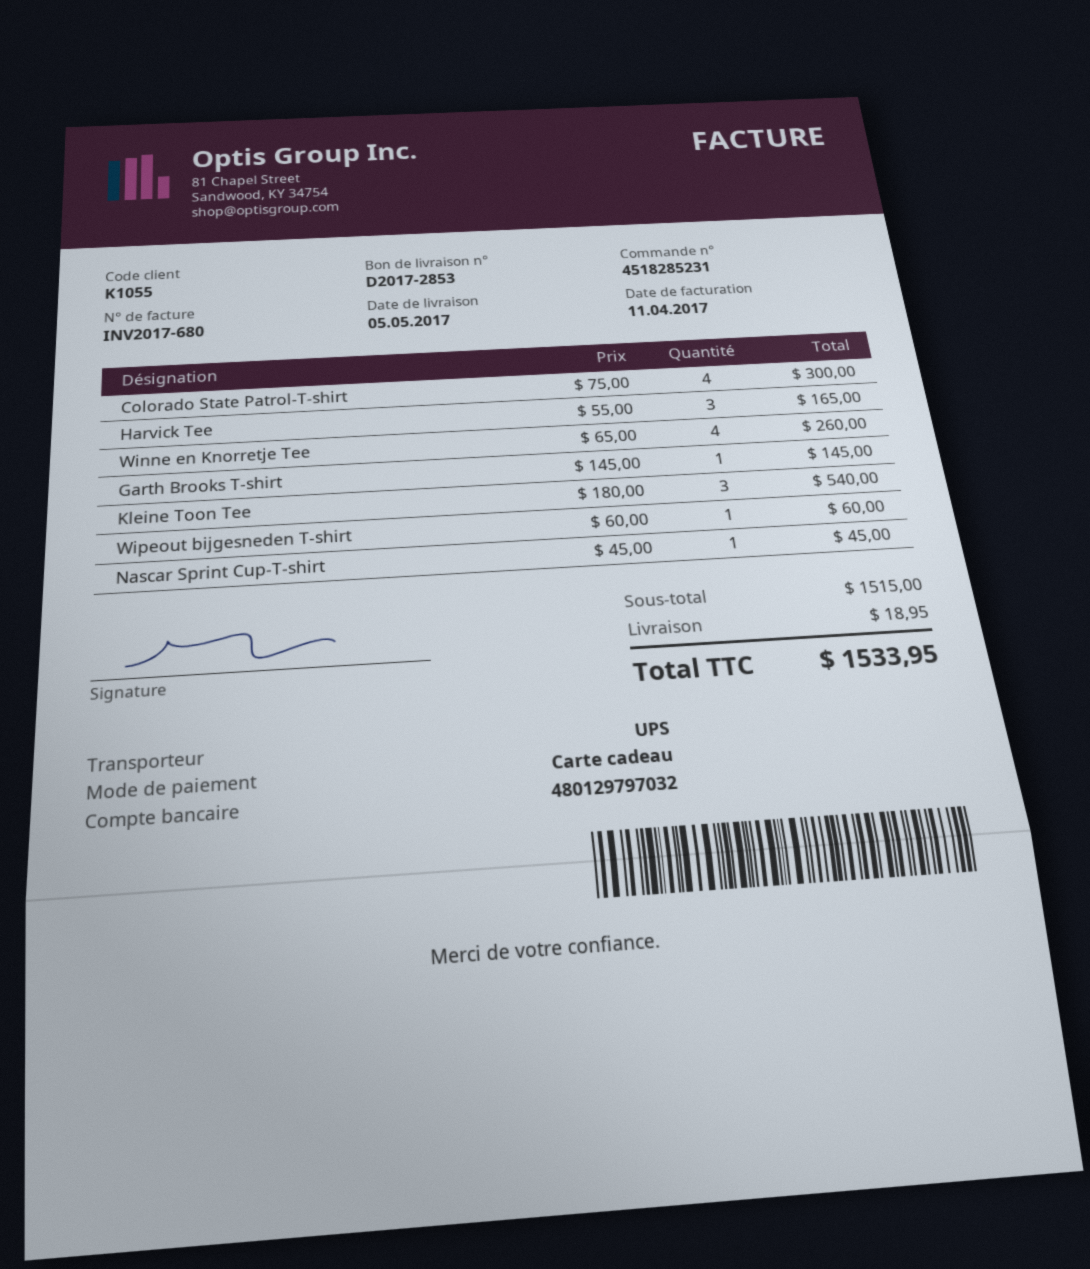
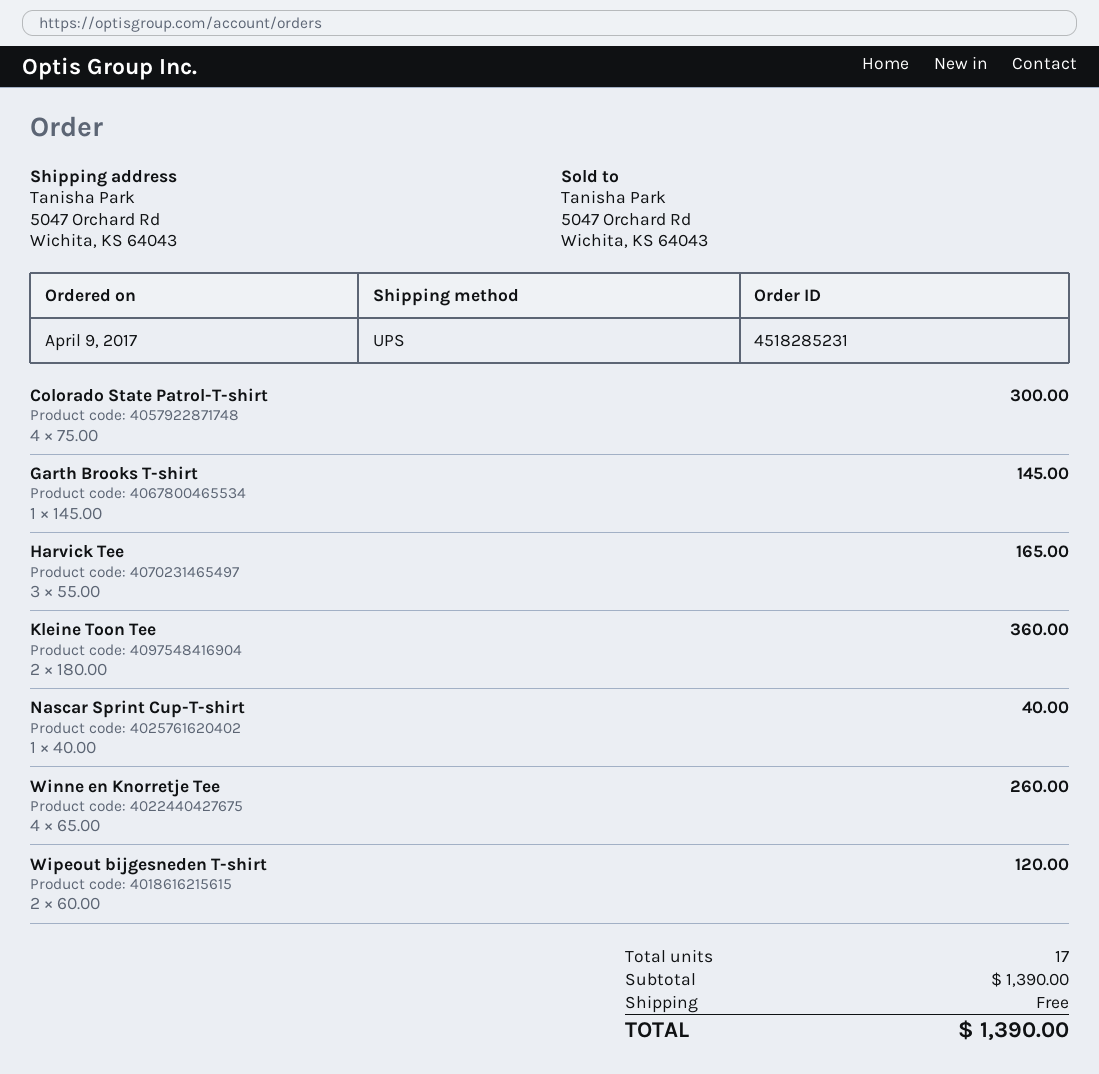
Kleine Toon Tee: 3 x 180.00 = 540.00 -> 2 x 180.00 = 360.00
Wipeout bijgesneden T-shirt: 1 x 60.00 = 60.00 -> 2 x 60.00 = 120.00
Nascar Sprint Cup-T-shirt: 1 x 45.00 = 45.00 -> 1 x 40.00 = 40.00
subtotal: 1515.00 -> 1390.00
shipping: 18.95 -> 0.00
total: 1533.95 -> 1390.00

